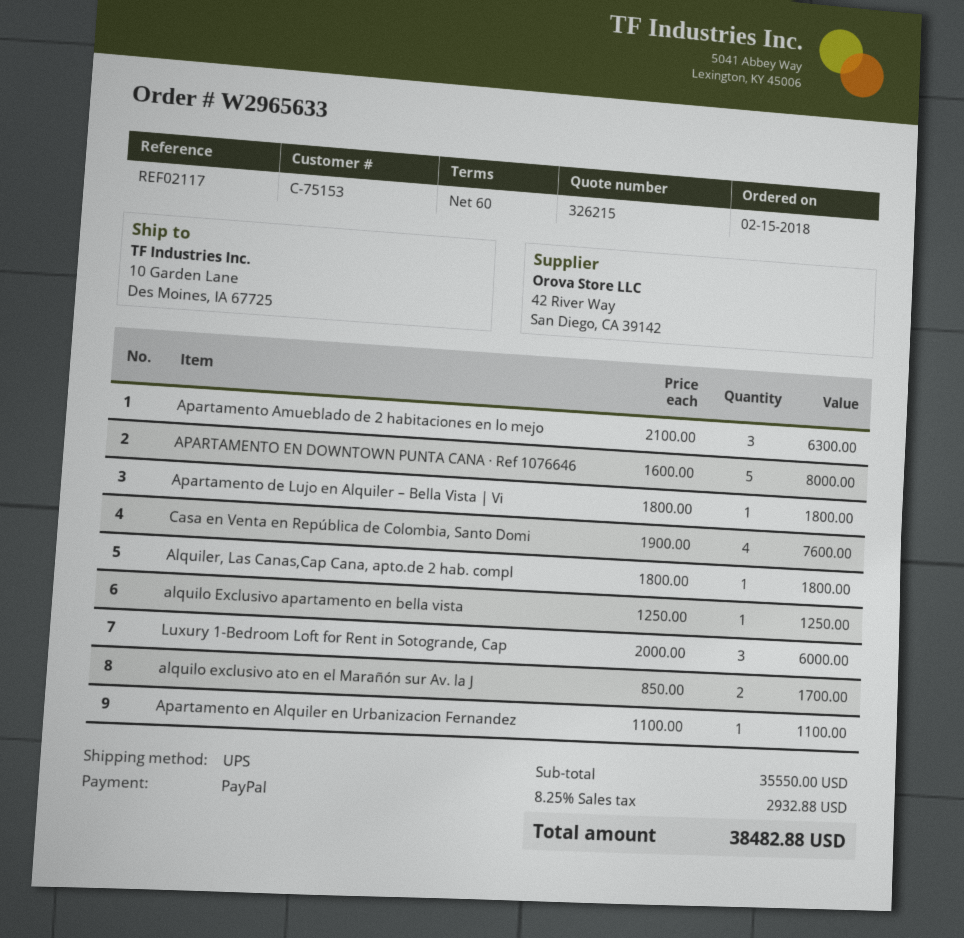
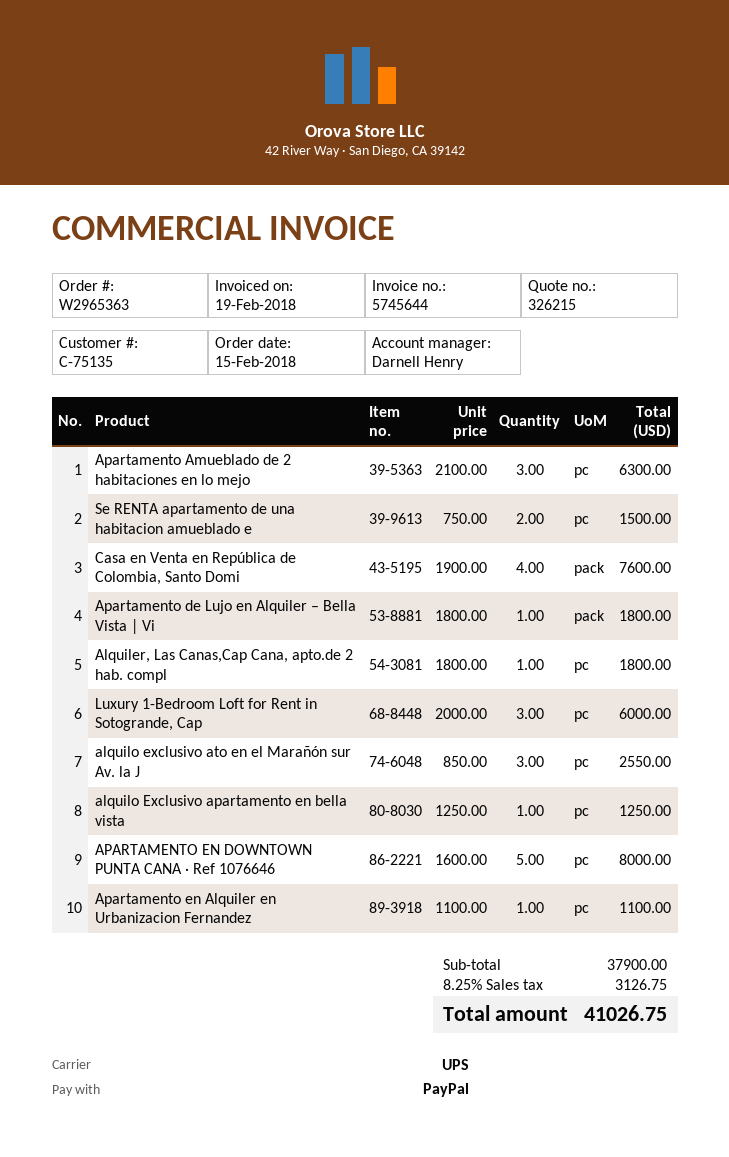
order number: W2965633 -> W2965363
customer number: C-75153 -> C-75135
alquilo exclusivo ato en el Marañón sur Av. la J: 2 x 850.00 = 1700.00 -> 3 x 850.00 = 2550.00
Se RENTA apartamento de una habitacion amueblado e: none -> 2 x 750.00 = 1500.00
subtotal: 35550.00 -> 37900.00
tax: 8.25% = 2932.88 -> 8.25% = 3126.75
total: 38482.88 -> 41026.75

